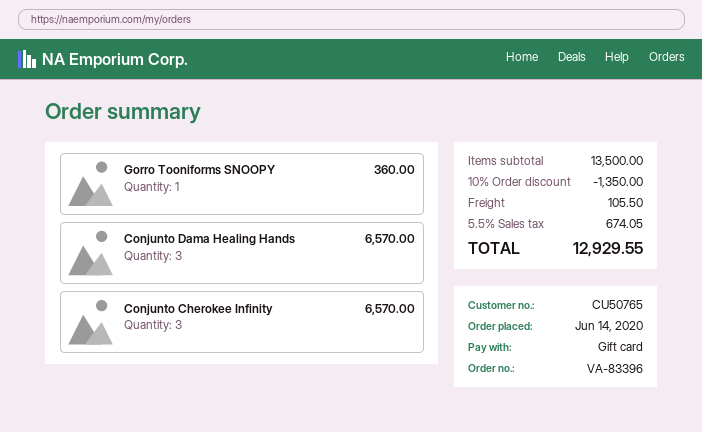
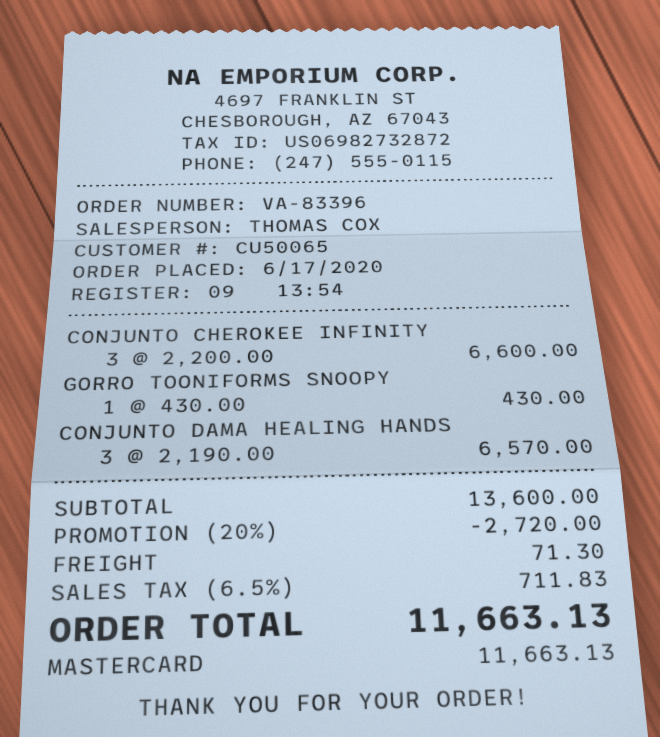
order date: 2020-06-14 -> 2020-06-17
customer number: CU50765 -> CU50065
payment method: gift card -> Mastercard
Gorro Tooniforms SNOOPY: 1 for 360.00 -> 1 for 430.00
Conjunto Cherokee Infinity: 3 for 6570.00 -> 3 for 6600.00
subtotal: 13500.00 -> 13600.00
discount: 10% = 1350.00 -> 20% = 2720.00
shipping: 105.50 -> 71.30
tax: 5.5% = 674.05 -> 6.5% = 711.83
total: 12929.55 -> 11663.13

